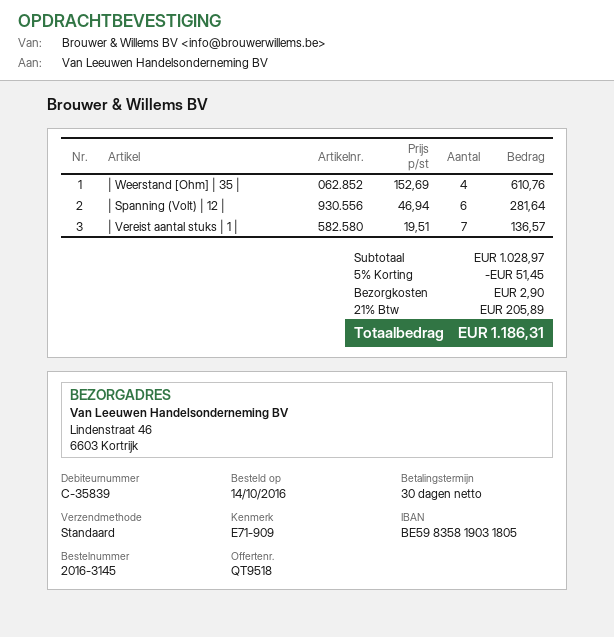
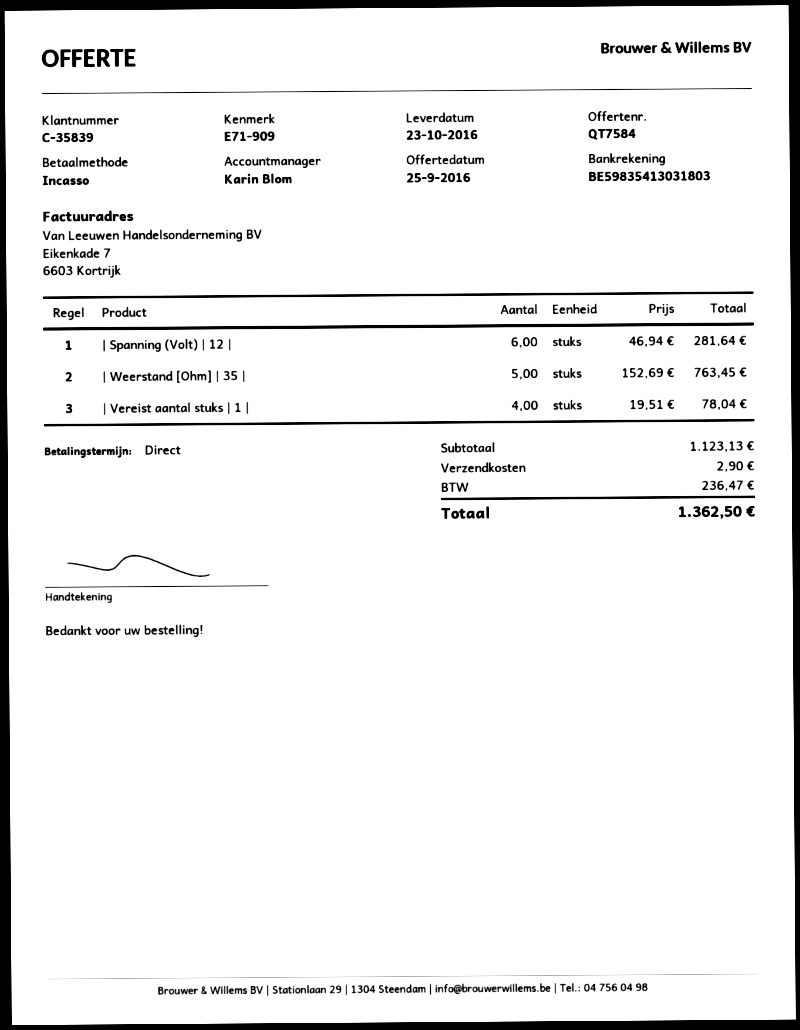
quote number: QT9518 -> QT7584
payment terms: 30 days -> on receipt
bank account: BE59835819031805 -> BE59835413031803
| Weerstand [Ohm] | 35 |: 4 x 152.69 = 610.76 -> 5 x 152.69 = 763.45
| Vereist aantal stuks | 1 |: 7 x 19.51 = 136.57 -> 4 x 19.51 = 78.04
subtotal: 1028.97 -> 1123.13
discount: 5% = 51.45 -> none
tax: 205.89 -> 236.47
total: 1186.31 -> 1362.50

